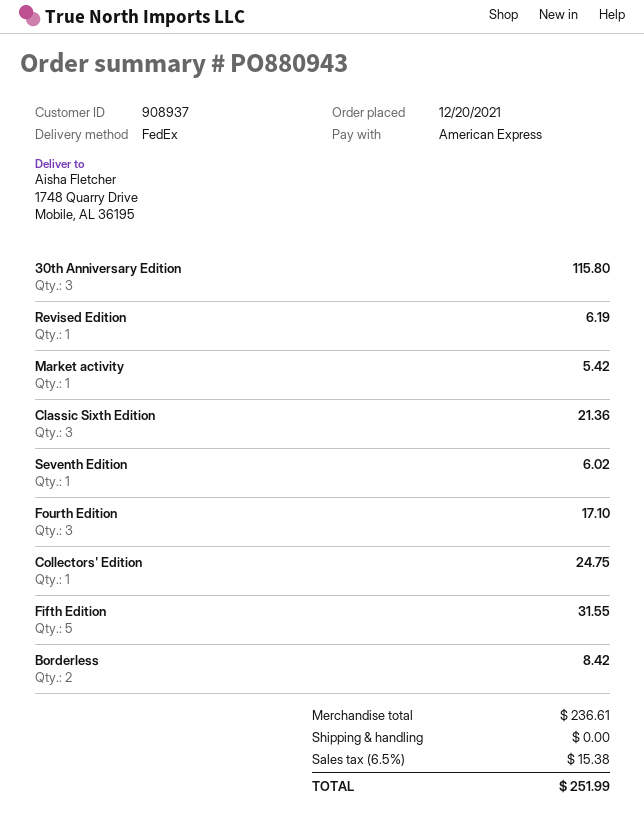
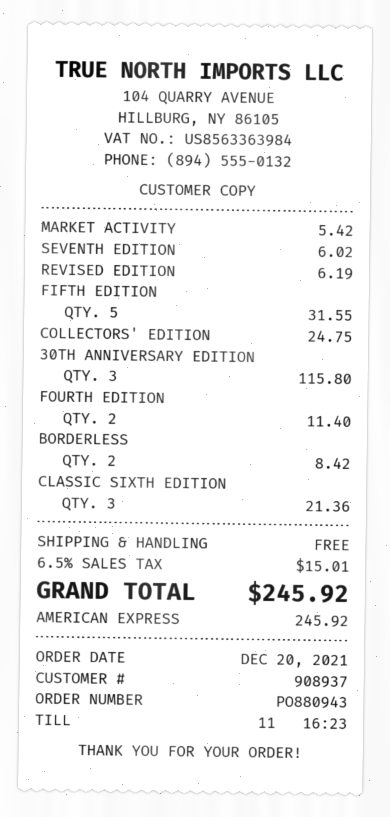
Fourth Edition: 3 for 17.10 -> 2 for 11.40
tax: 6.5% = 15.38 -> 6.5% = 15.01
total: 251.99 -> 245.92

